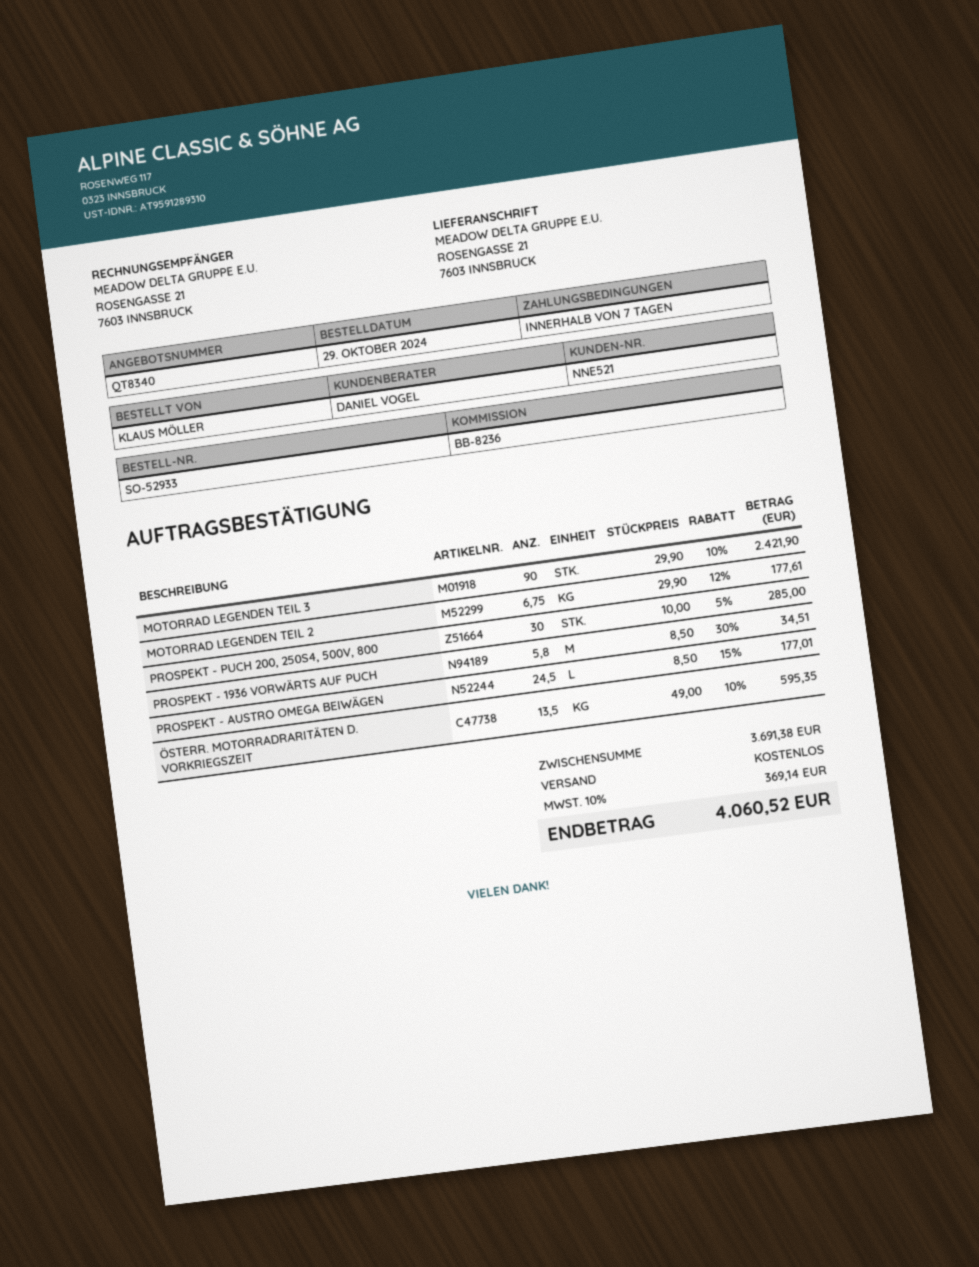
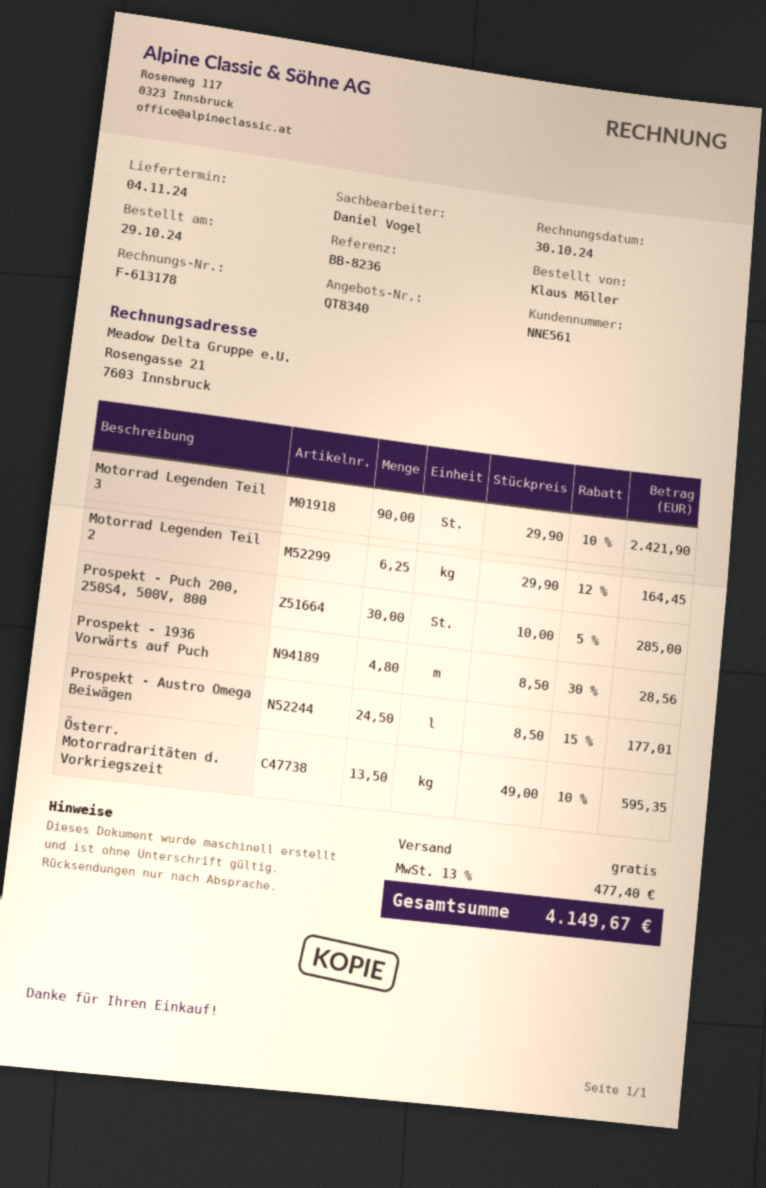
customer number: NNE521 -> NNE561
MOTORRAD LEGENDEN TEIL 2: 6.75 x 29.90 - 12% = 177.61 -> 6.25 x 29.90 - 12% = 164.45
PROSPEKT - 1936 VORWÄRTS AUF PUCH: 5.8 x 8.50 - 30% = 34.51 -> 4.8 x 8.50 - 30% = 28.56
tax: 10% = 369.14 -> 13% = 477.40
total: 4060.52 -> 4149.67

